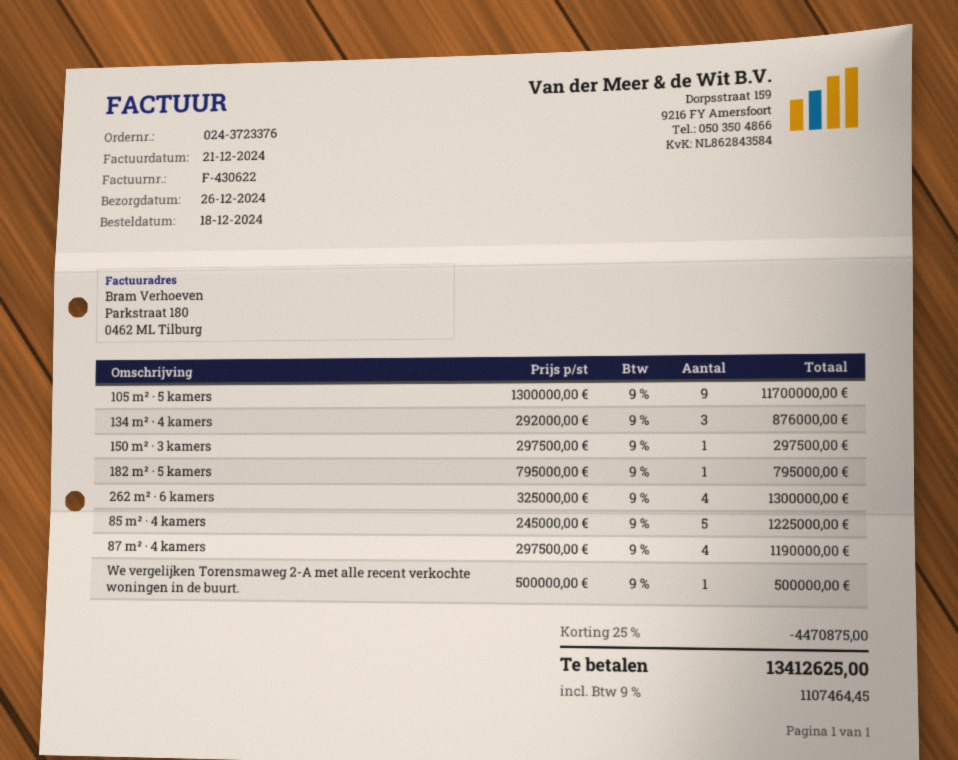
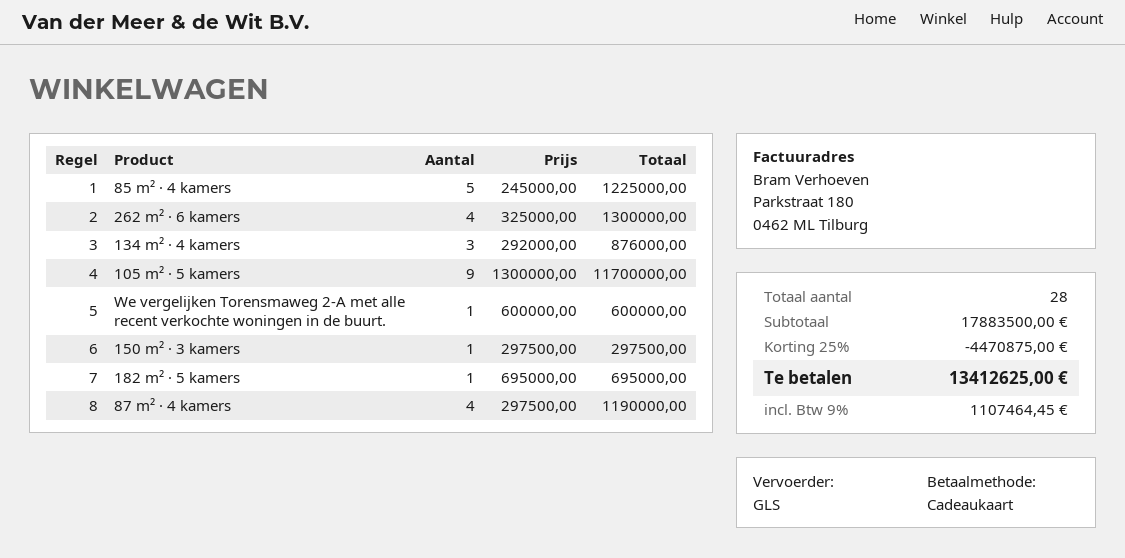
182 m² · 5 kamers: 1 x 795000.00 = 795000.00 -> 1 x 695000.00 = 695000.00
We vergelijken Torensmaweg 2-A met alle recent verkochte woningen in de buurt.: 1 x 500000.00 = 500000.00 -> 1 x 600000.00 = 600000.00

